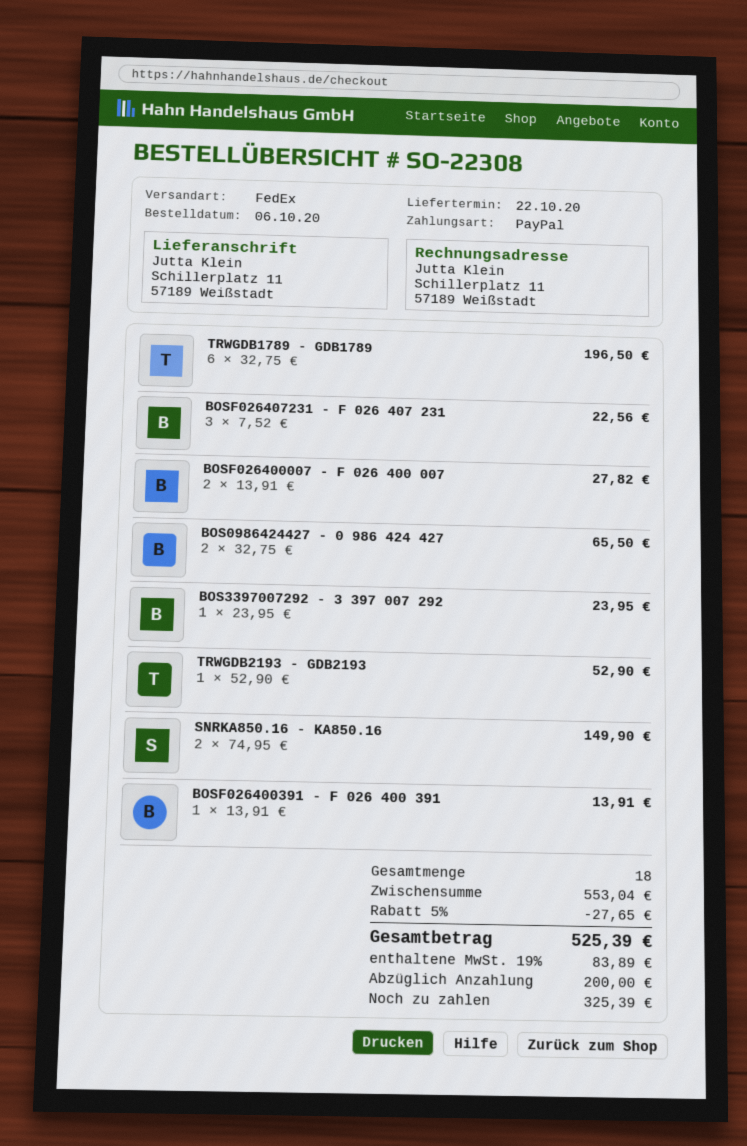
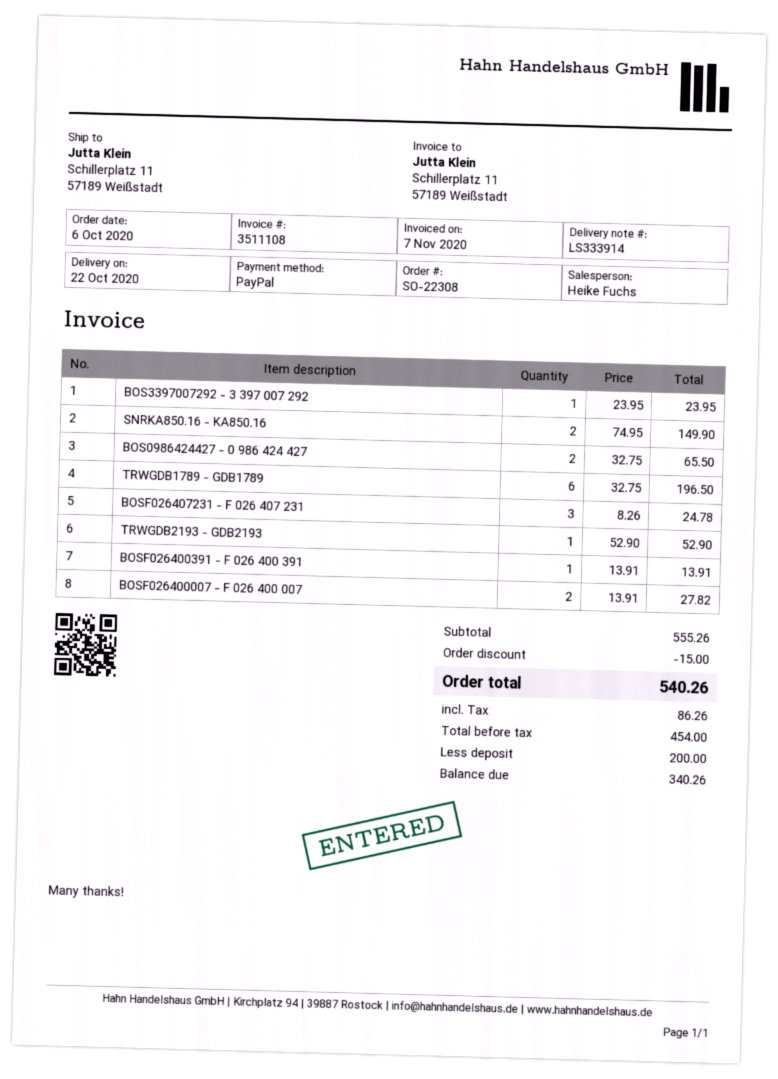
BOSF026407231 - F 026 407 231: 3 x 7.52 = 22.56 -> 3 x 8.26 = 24.78
subtotal: 553.04 -> 555.26
discount: 27.65 -> 15.00
tax: 83.89 -> 86.26
total: 525.39 -> 540.26
balance: 325.39 -> 340.26

